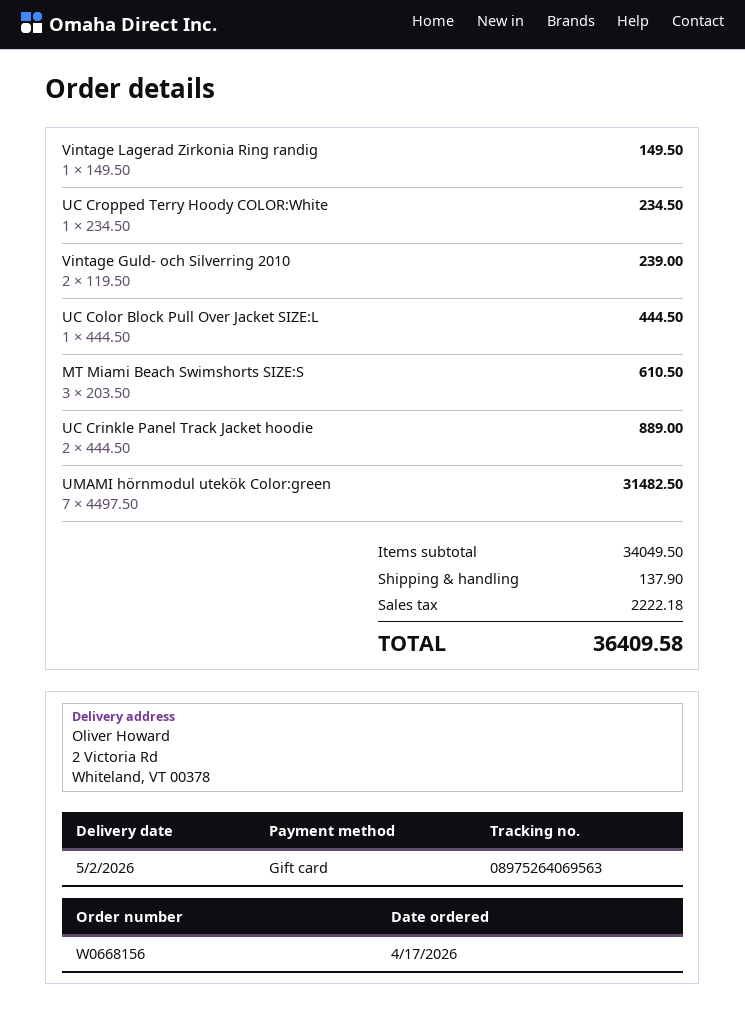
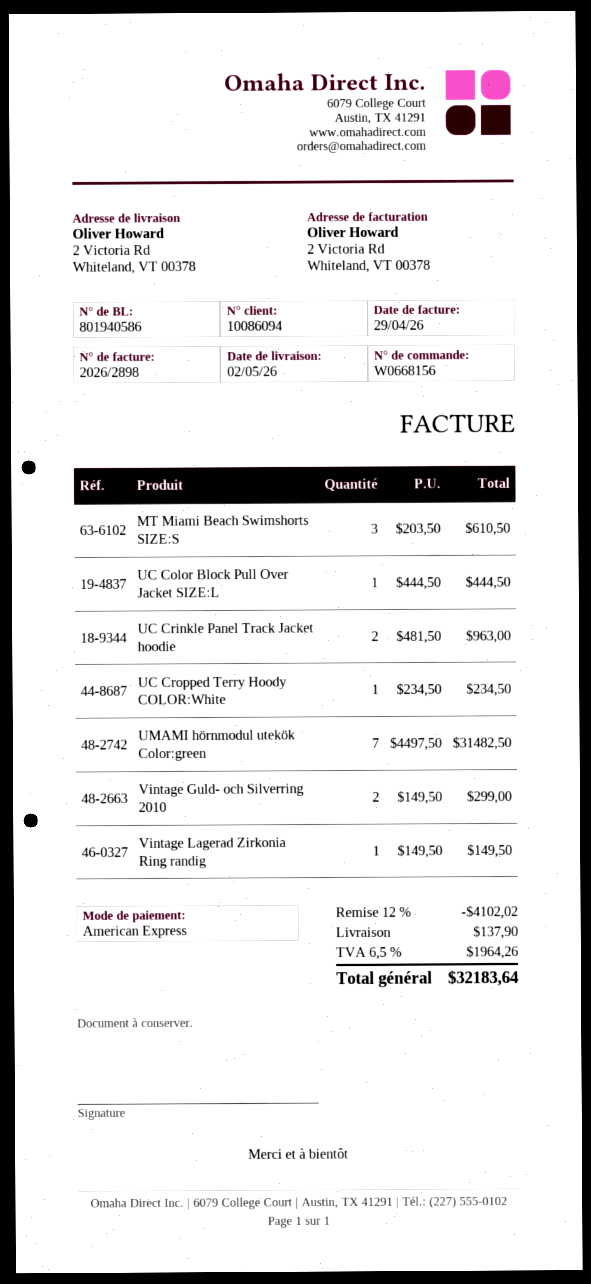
payment method: gift card -> American Express
Vintage Guld- och Silverring 2010: 2 x 119.50 = 239.00 -> 2 x 149.50 = 299.00
UC Crinkle Panel Track Jacket hoodie: 2 x 444.50 = 889.00 -> 2 x 481.50 = 963.00
discount: none -> 12% = 4102.02
tax: 2222.18 -> 1964.26
total: 36409.58 -> 32183.64

